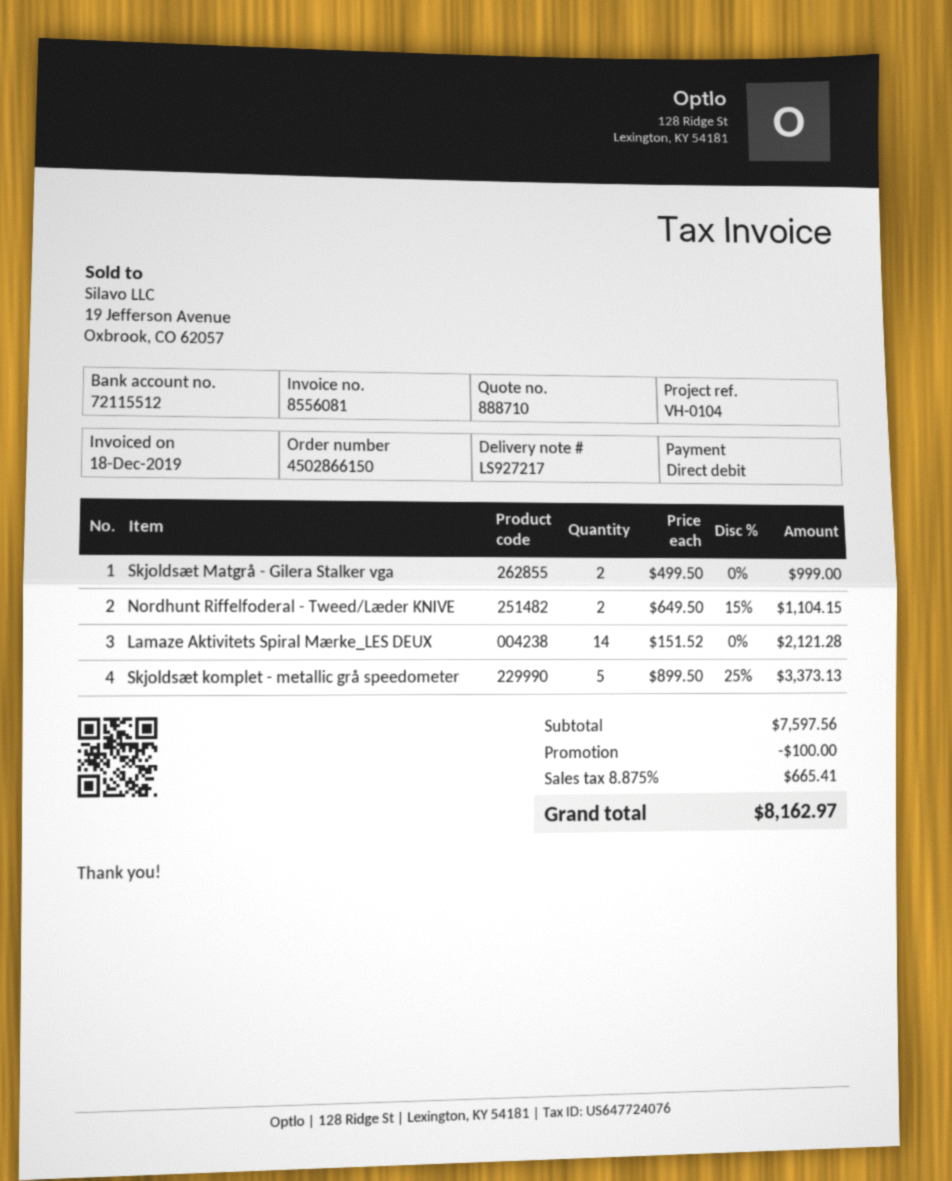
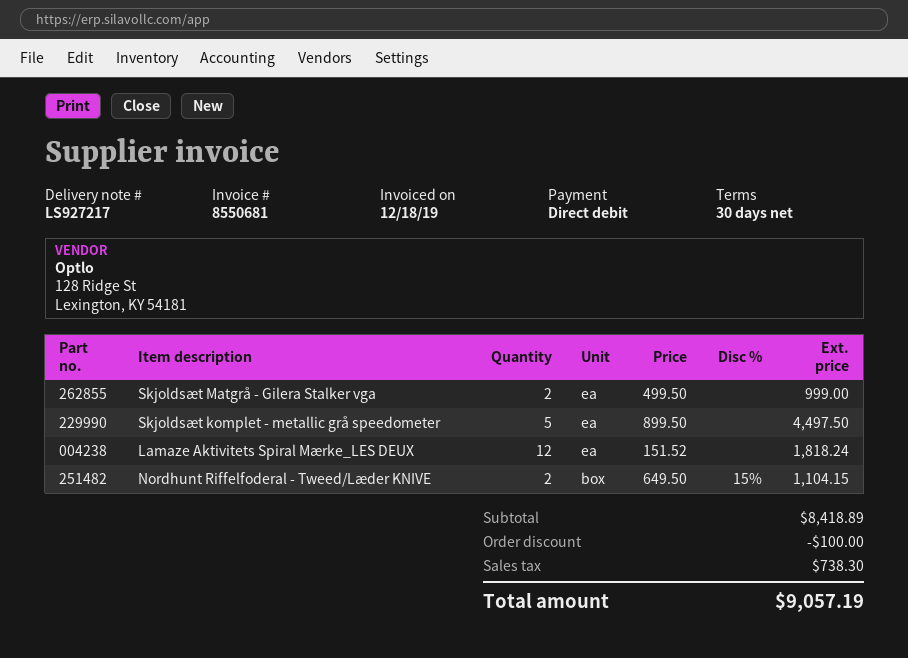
invoice number: 8556081 -> 8550681
Lamaze Aktivitets Spiral Mærke_LES DEUX: 14 x 151.52 = 2121.28 -> 12 x 151.52 = 1818.24
Skjoldsæt komplet - metallic grå speedometer: 5 x 899.50 - 25% = 3373.13 -> 5 x 899.50 = 4497.50
subtotal: 7597.56 -> 8418.89
tax: 665.41 -> 738.30
total: 8162.97 -> 9057.19

